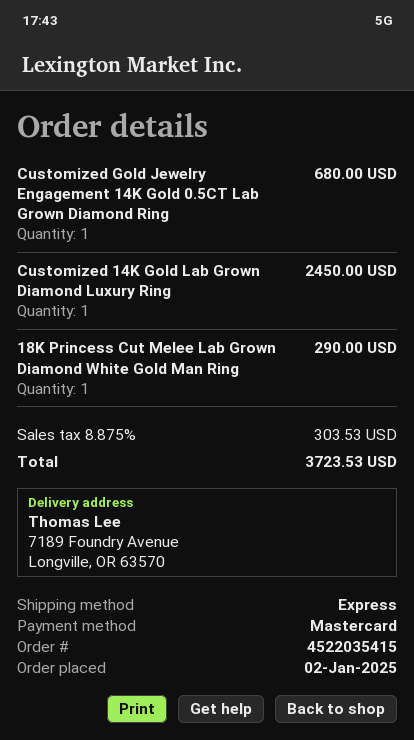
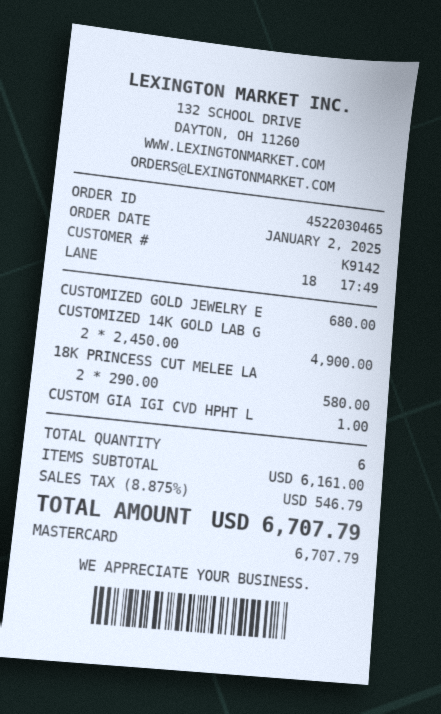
order number: 4522035415 -> 4522030465
Customized 14K Gold Lab Grown Diamond Luxury Ring: 1 for 2450.00 -> 2 for 4900.00
18K Princess Cut Melee Lab Grown Diamond White Gold Man Ring: 1 for 290.00 -> 2 for 580.00
CUSTOM GIA IGI CVD HPHT L: none -> 1 for 1.00
tax: 8.875% = 303.53 -> 8.875% = 546.79
total: 3723.53 -> 6707.79

